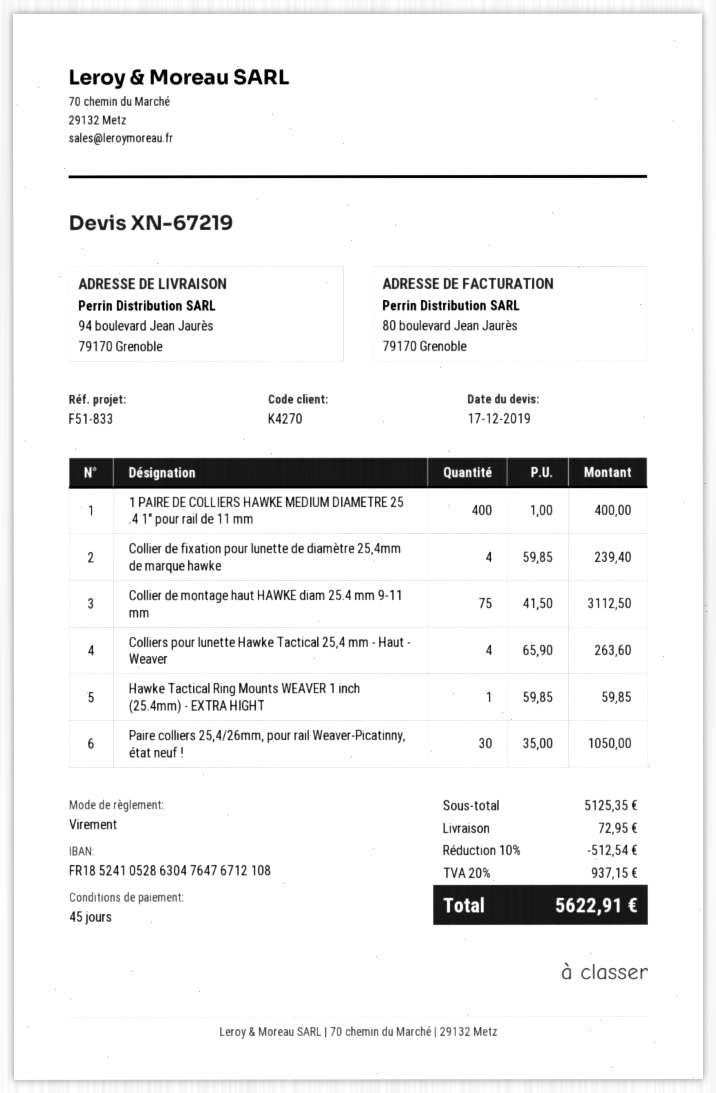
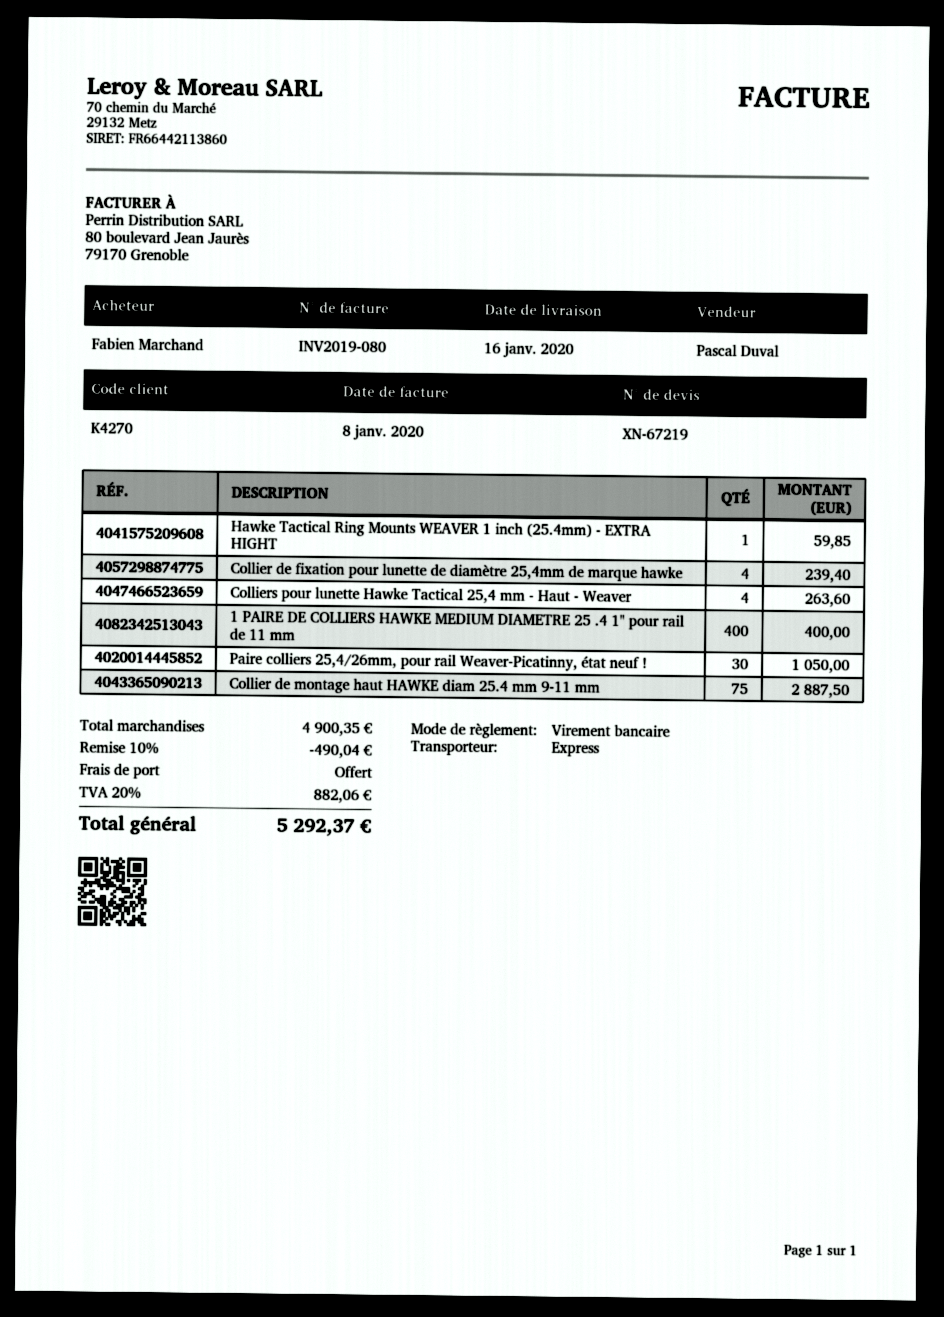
Collier de montage haut HAWKE diam 25.4 mm 9-11 mm: 75 for 3112.50 -> 75 for 2887.50
subtotal: 5125.35 -> 4900.35
discount: 10% = 512.54 -> 10% = 490.04
shipping: 72.95 -> 0.00
tax: 20% = 937.15 -> 20% = 882.06
total: 5622.91 -> 5292.37

